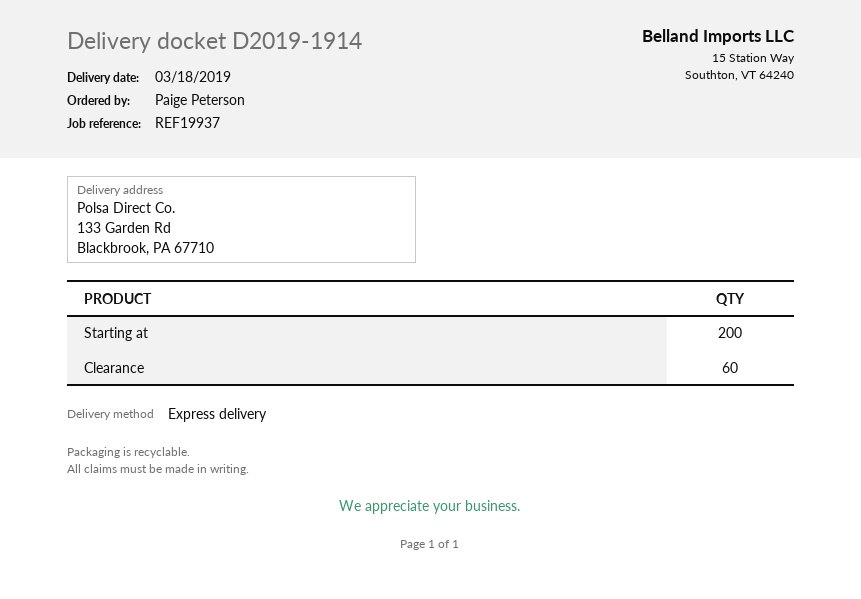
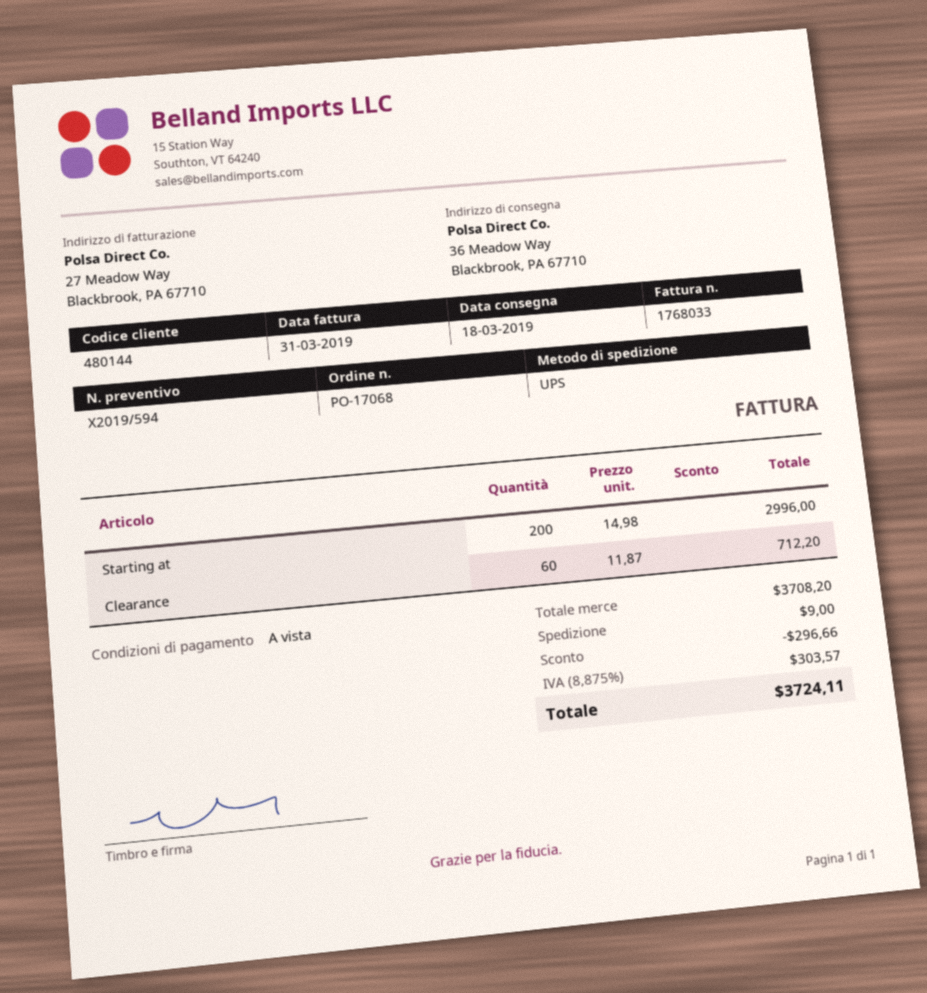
shipping method: express -> UPS
ship to: 133 Garden Rd, Blackbrook, PA 67710 -> 36 Meadow Way, Blackbrook, PA 67710

